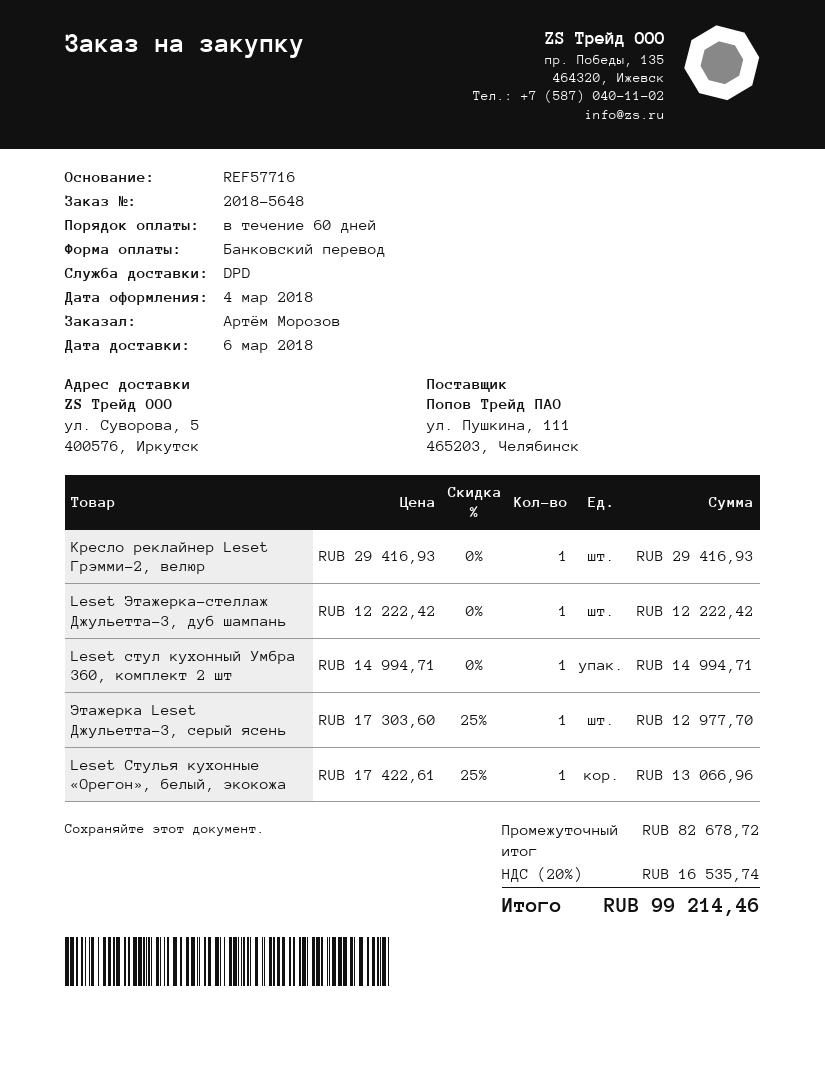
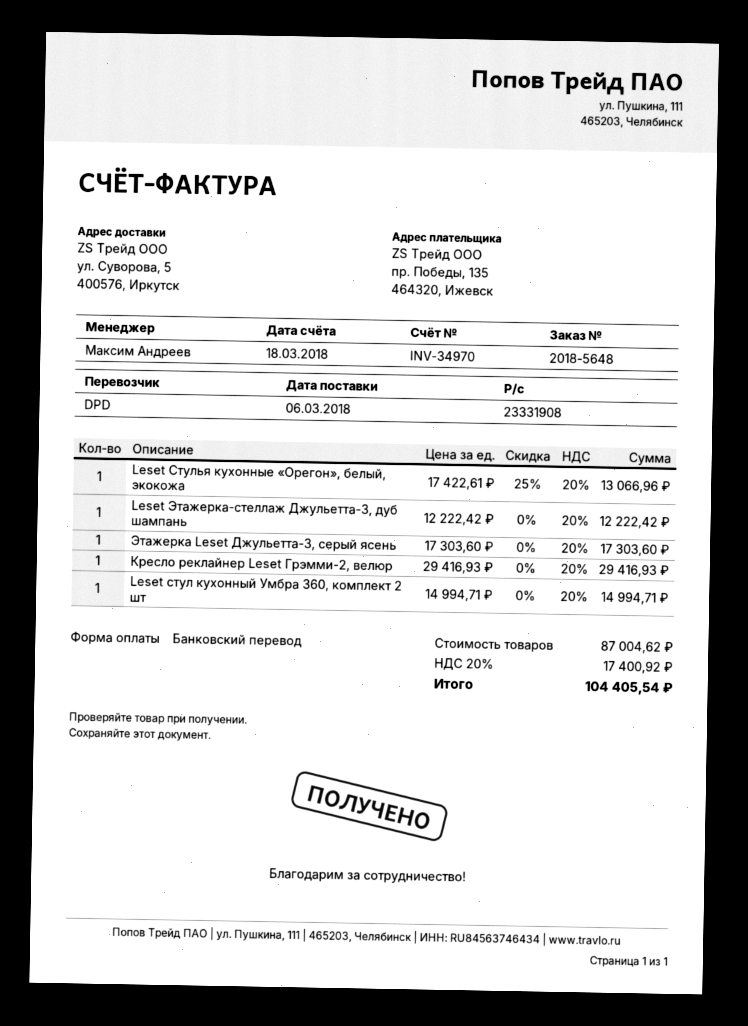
Этажерка Leset Джульетта-3, серый ясень: 1 x 17303.60 - 25% = 12977.70 -> 1 x 17303.60 = 17303.60
subtotal: 82678.72 -> 87004.62
tax: 20% = 16535.74 -> 20% = 17400.92
total: 99214.46 -> 104405.54

